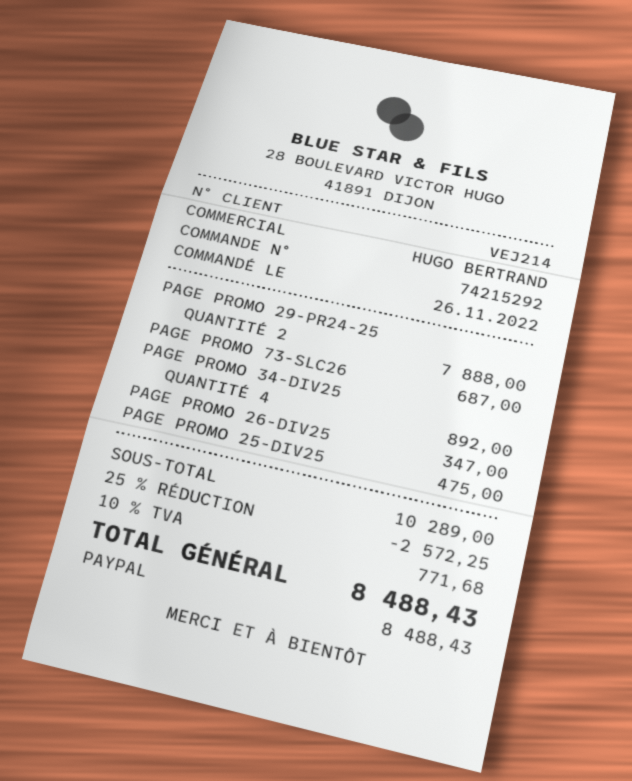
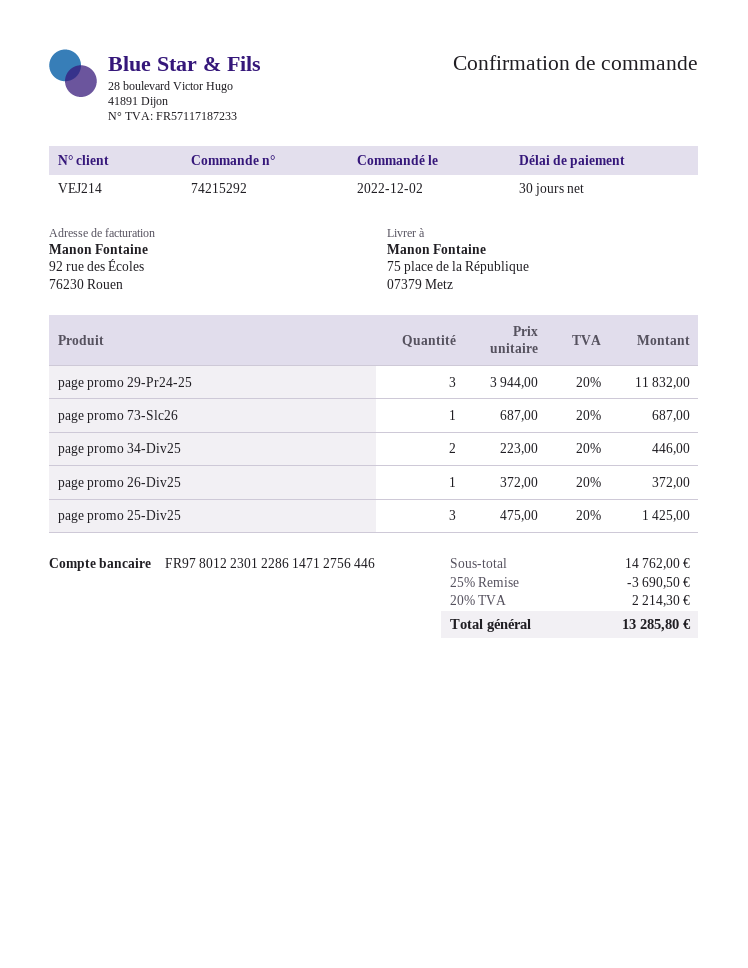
order date: 2022-11-26 -> 2022-12-02
PAGE PROMO 29-PR24-25: 2 for 7888.00 -> 3 for 11832.00
PAGE PROMO 34-DIV25: 4 for 892.00 -> 2 for 446.00
PAGE PROMO 26-DIV25: 1 for 347.00 -> 1 for 372.00
PAGE PROMO 25-DIV25: 1 for 475.00 -> 3 for 1425.00
subtotal: 10289.00 -> 14762.00
discount: 25% = 2572.25 -> 25% = 3690.50
tax: 10% = 771.68 -> 20% = 2214.30
total: 8488.43 -> 13285.80

